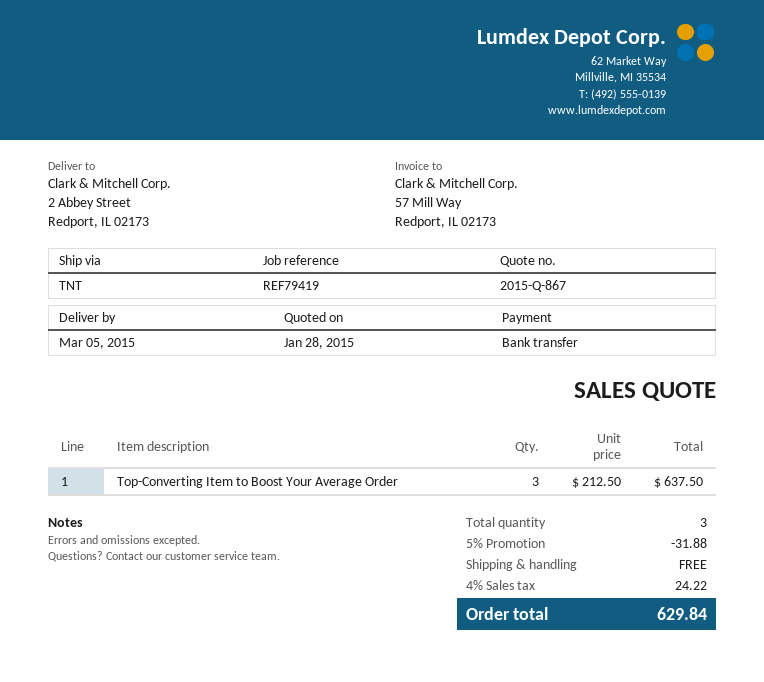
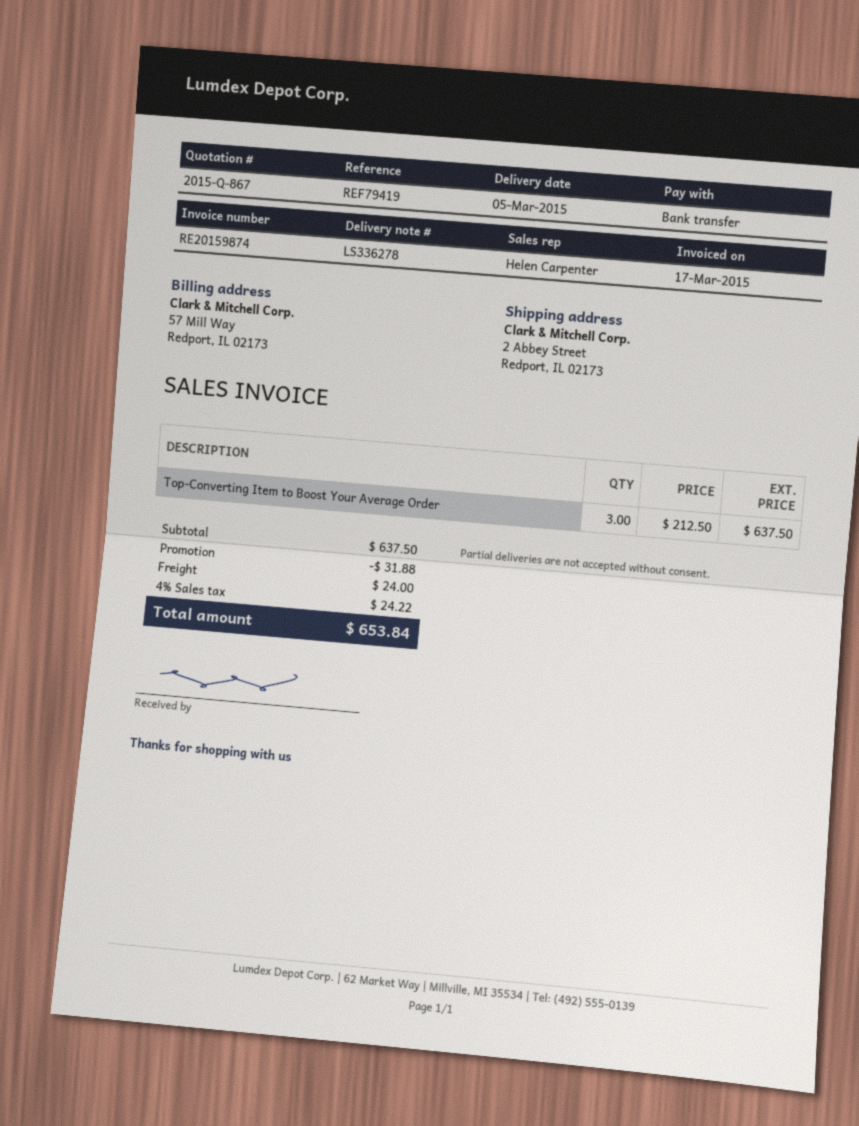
shipping: 0.00 -> 24.00
total: 629.84 -> 653.84

